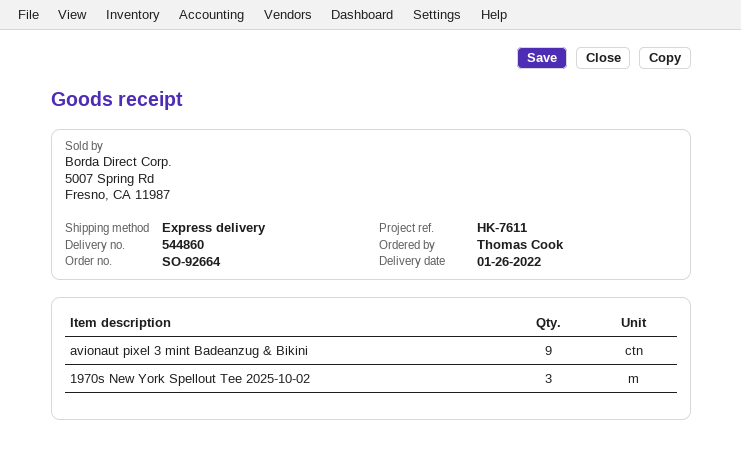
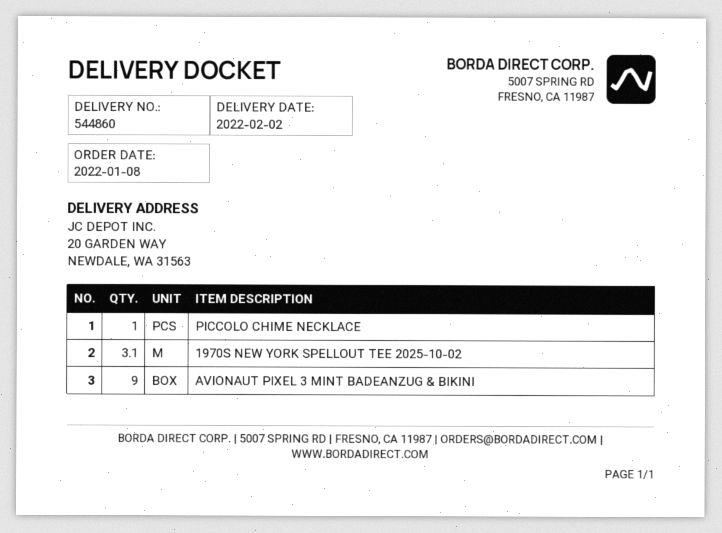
delivery date: 2022-01-26 -> 2022-02-02
1970s New York Spellout Tee 2025-10-02: 3 -> 3.1
PICCOLO CHIME NECKLACE: none -> 1

